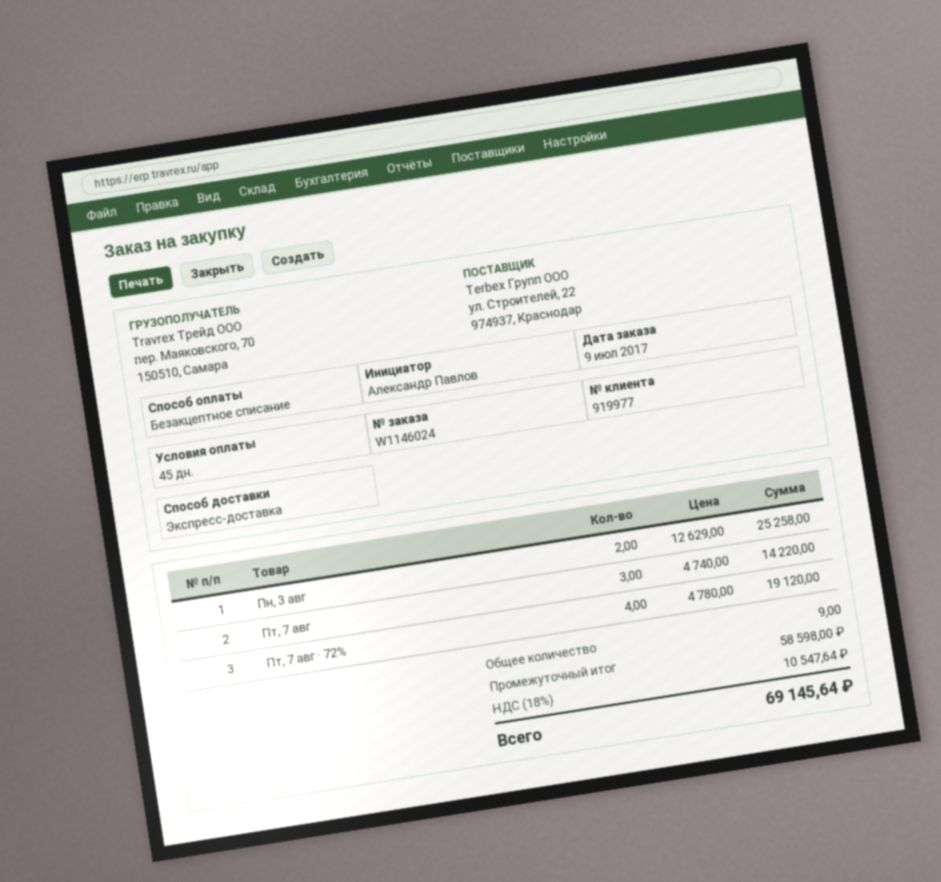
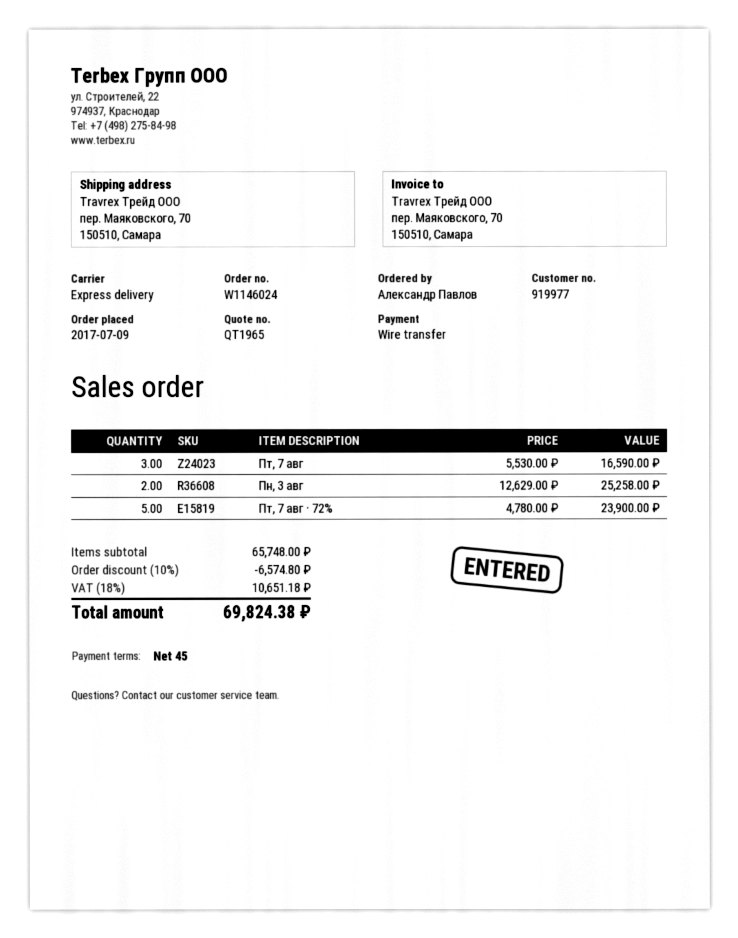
payment method: direct debit -> bank transfer
Пт, 7 авг: 3 x 4740.00 = 14220.00 -> 3 x 5530.00 = 16590.00
Пт, 7 авг · 72%: 4 x 4780.00 = 19120.00 -> 5 x 4780.00 = 23900.00
subtotal: 58598.00 -> 65748.00
discount: none -> 10% = 6574.80
tax: 18% = 10547.64 -> 18% = 10651.18
total: 69145.64 -> 69824.38

